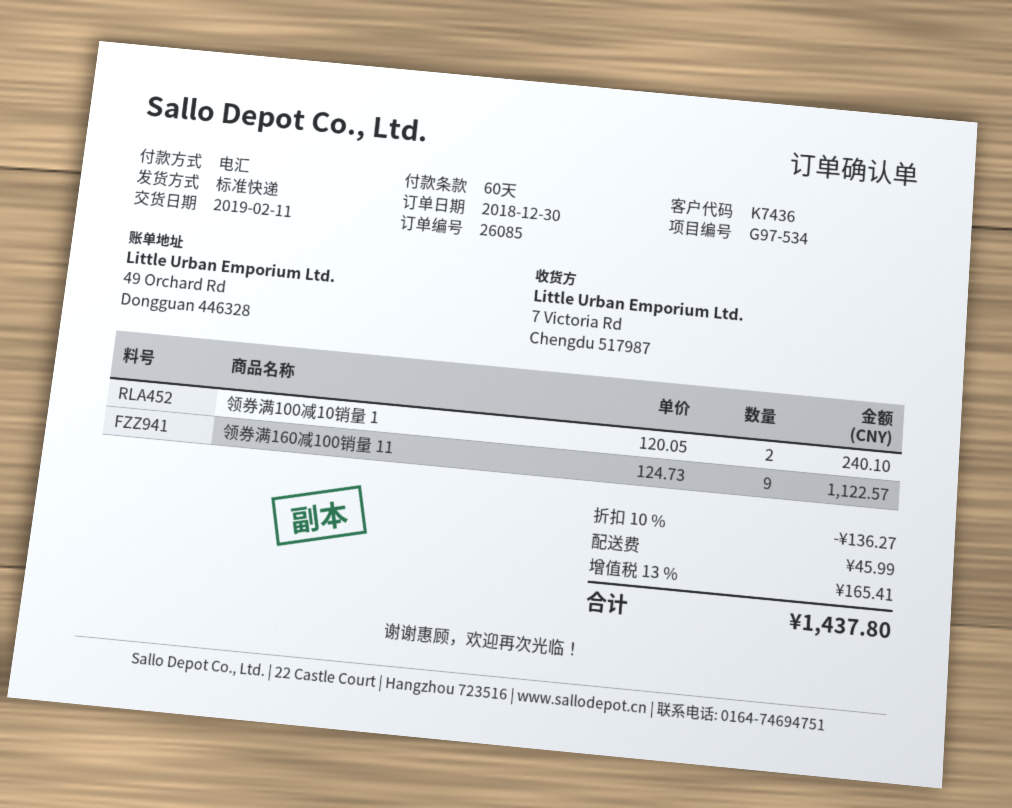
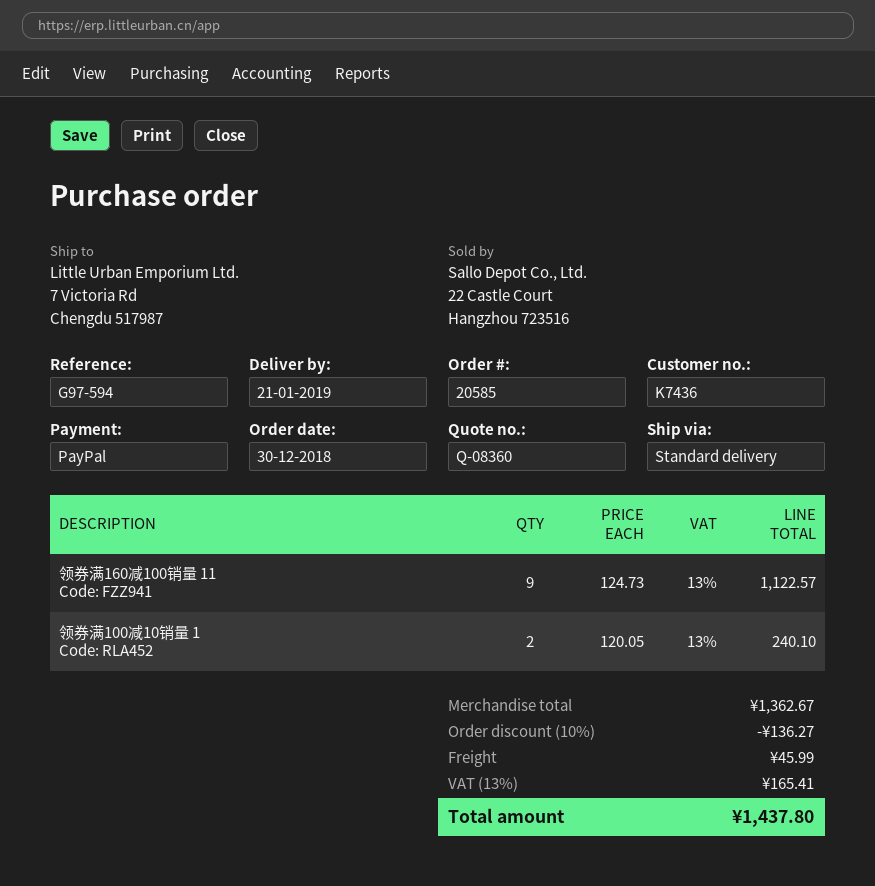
order number: 26085 -> 20585
delivery date: 2019-02-11 -> 2019-01-21
reference: G97-534 -> G97-594
payment method: bank transfer -> PayPal

